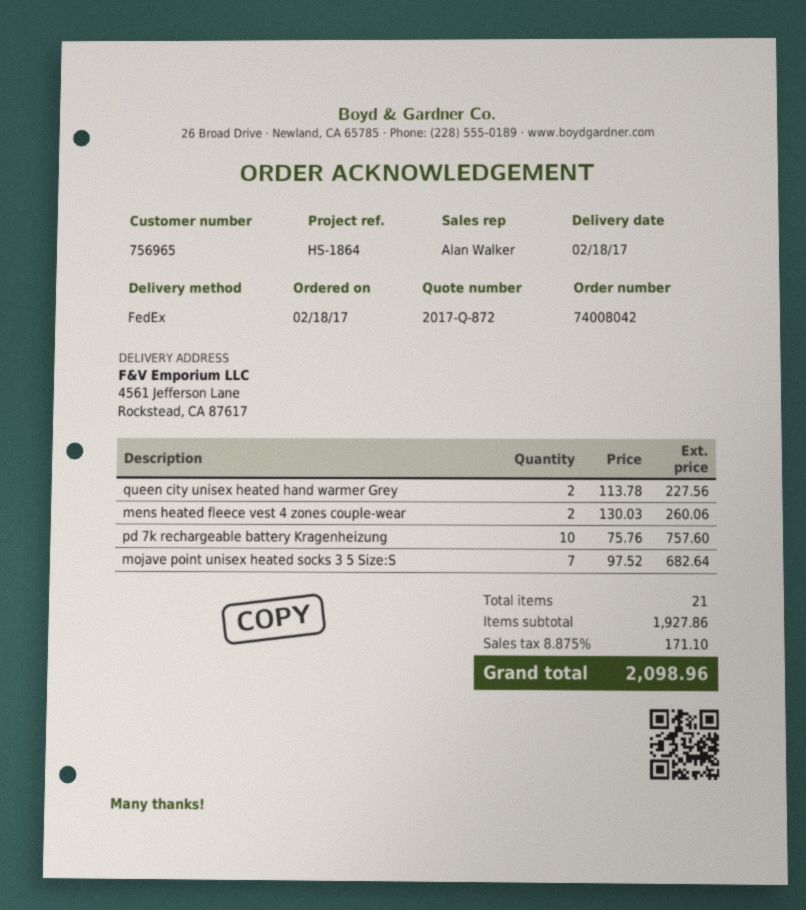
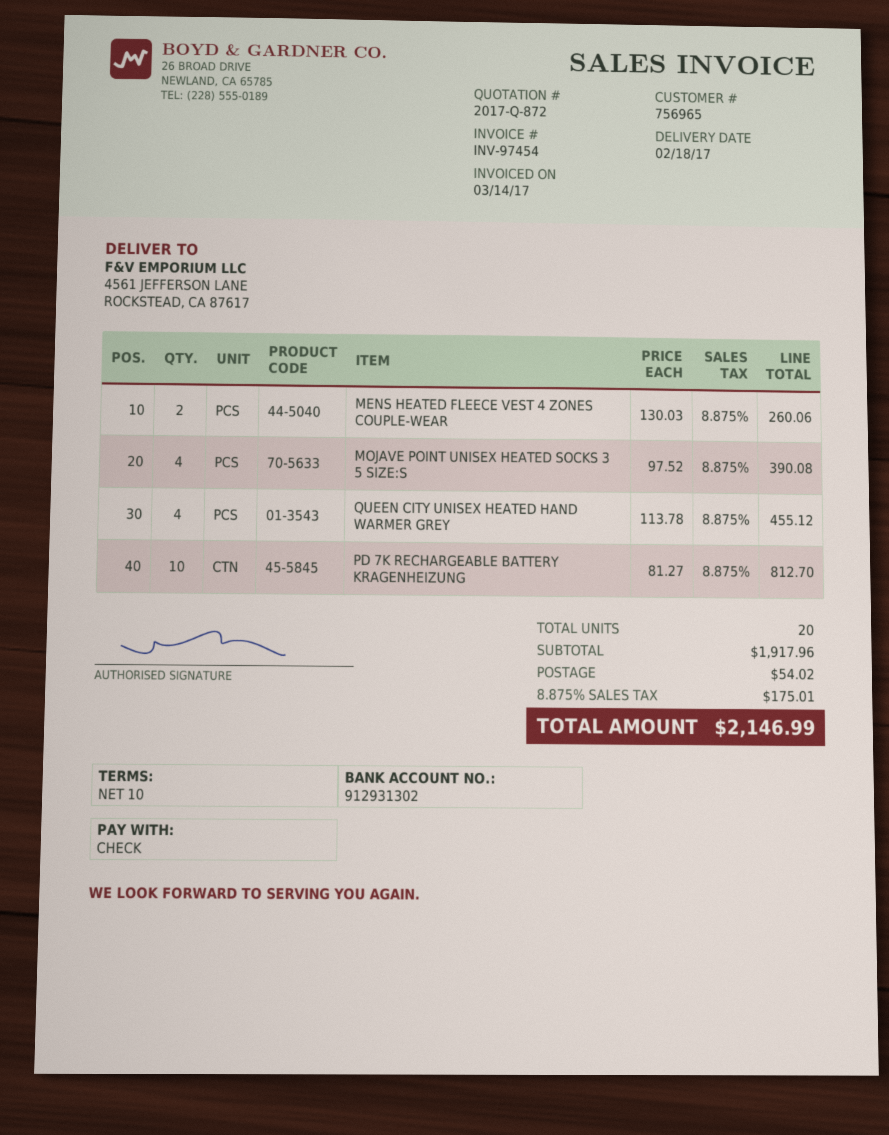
queen city unisex heated hand warmer Grey: 2 x 113.78 = 227.56 -> 4 x 113.78 = 455.12
pd 7k rechargeable battery Kragenheizung: 10 x 75.76 = 757.60 -> 10 x 81.27 = 812.70
mojave point unisex heated socks 3 5 Size:S: 7 x 97.52 = 682.64 -> 4 x 97.52 = 390.08
total quantity: 21 -> 20
subtotal: 1927.86 -> 1917.96
shipping: none -> 54.02
tax: 8.875% = 171.10 -> 8.875% = 175.01
total: 2098.96 -> 2146.99

